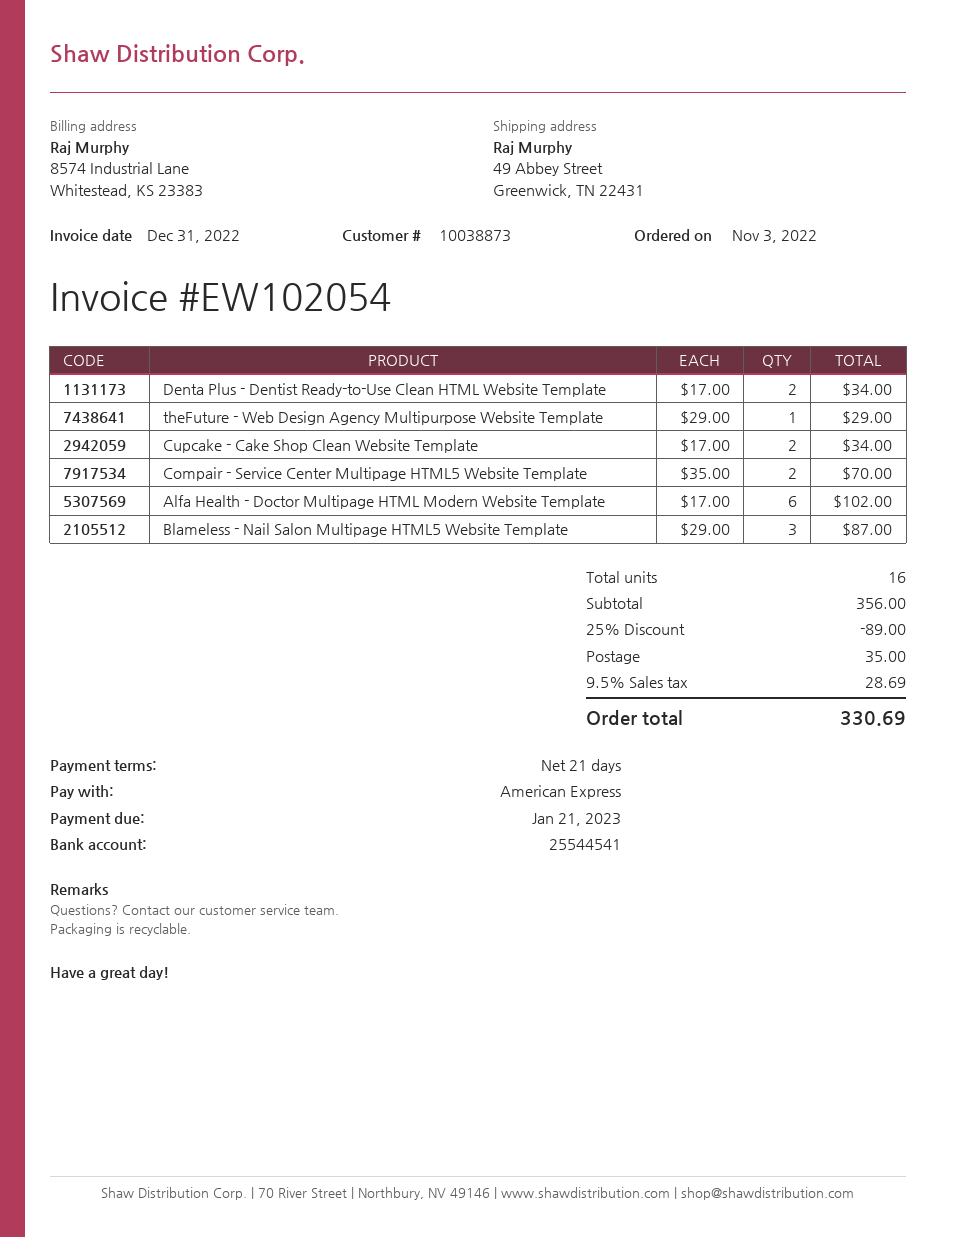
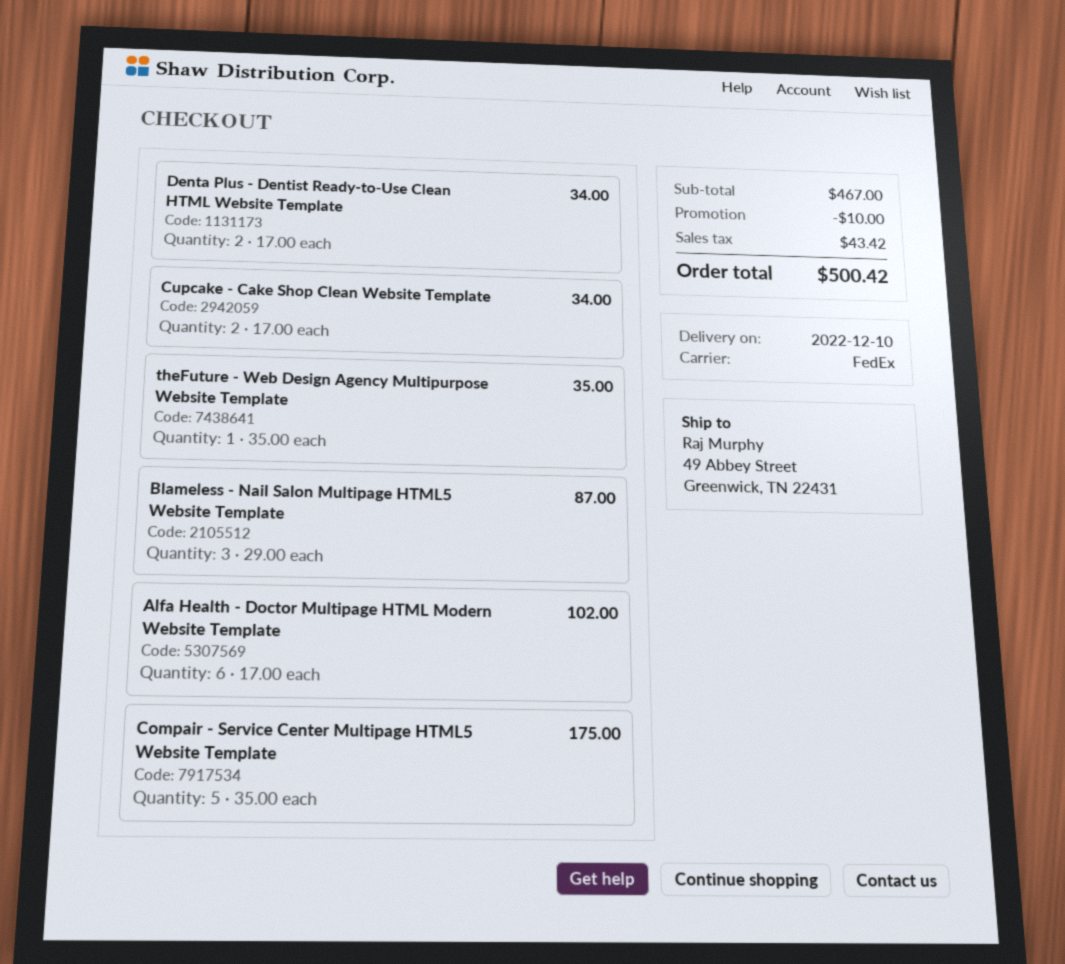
theFuture - Web Design Agency Multipurpose Website Template: 1 x 29.00 = 29.00 -> 1 x 35.00 = 35.00
Compair - Service Center Multipage HTML5 Website Template: 2 x 35.00 = 70.00 -> 5 x 35.00 = 175.00
subtotal: 356.00 -> 467.00
discount: 89.00 -> 10.00
shipping: 35.00 -> none
tax: 28.69 -> 43.42
total: 330.69 -> 500.42

